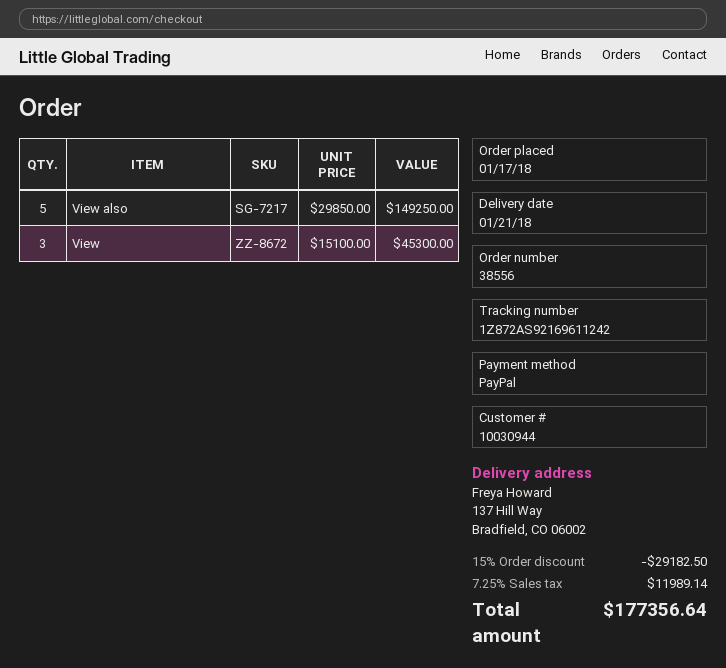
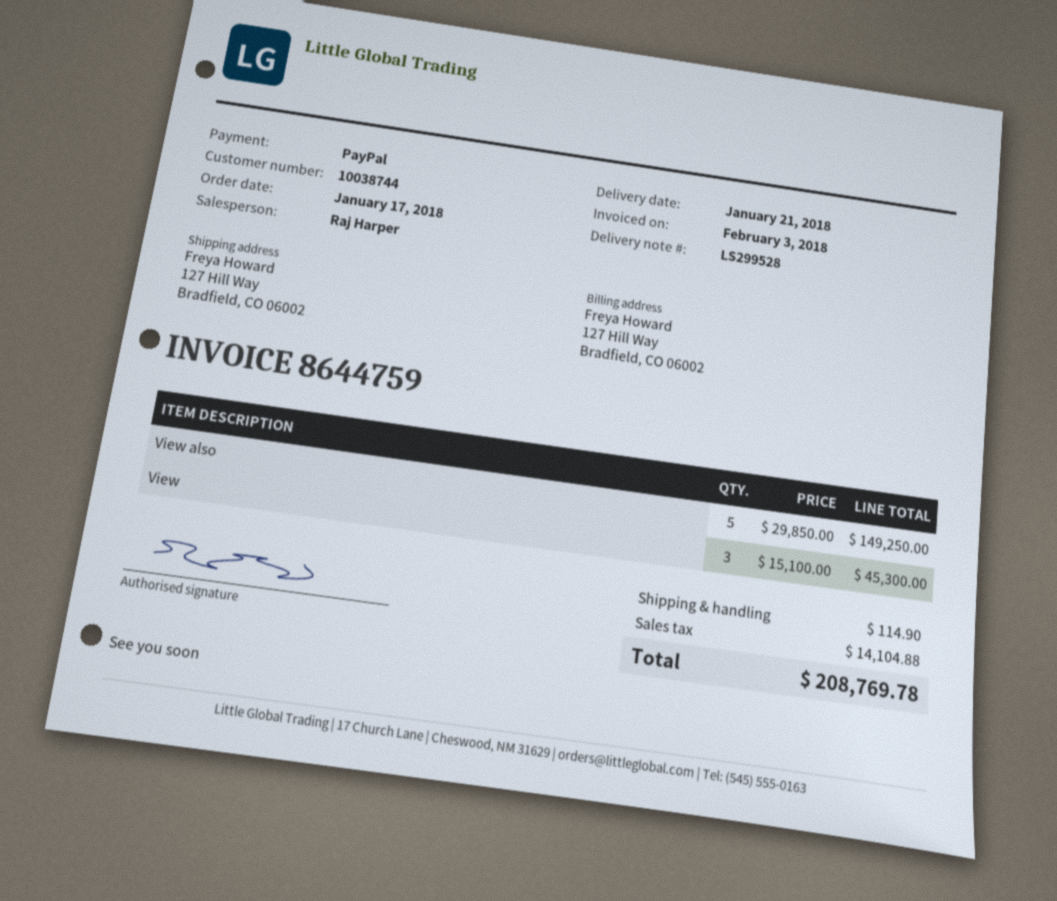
customer number: 10030944 -> 10038744
ship to: 137 Hill Way, Bradfield, CO 06002 -> 127 Hill Way, Bradfield, CO 06002
discount: 15% = 29182.50 -> none
shipping: none -> 114.90
tax: 11989.14 -> 14104.88
total: 177356.64 -> 208769.78

